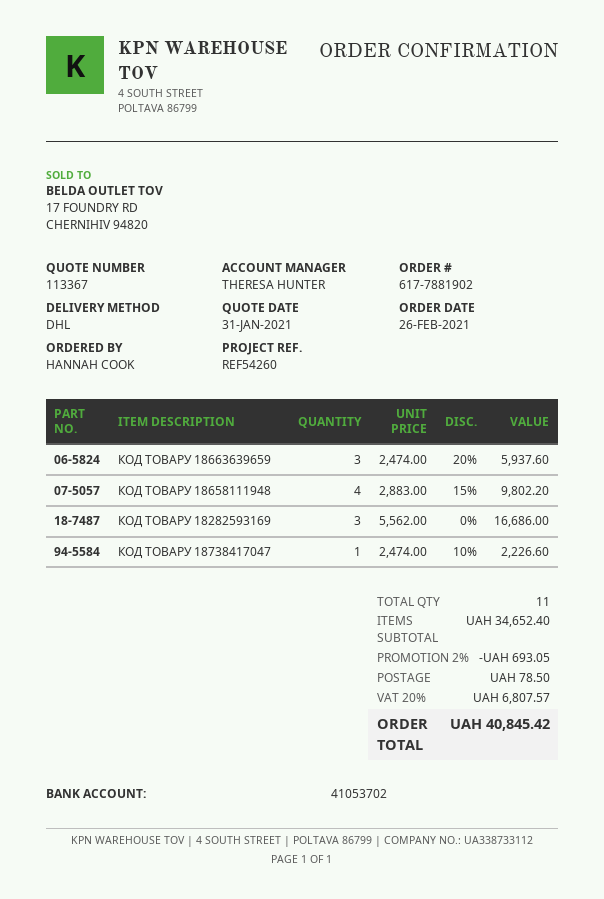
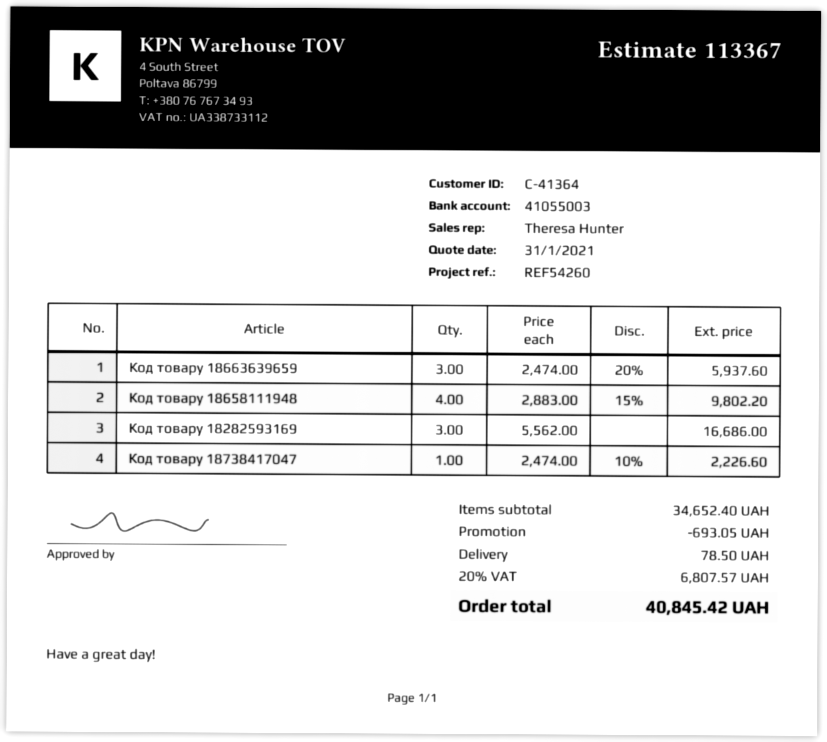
bank account: 41053702 -> 41055003

